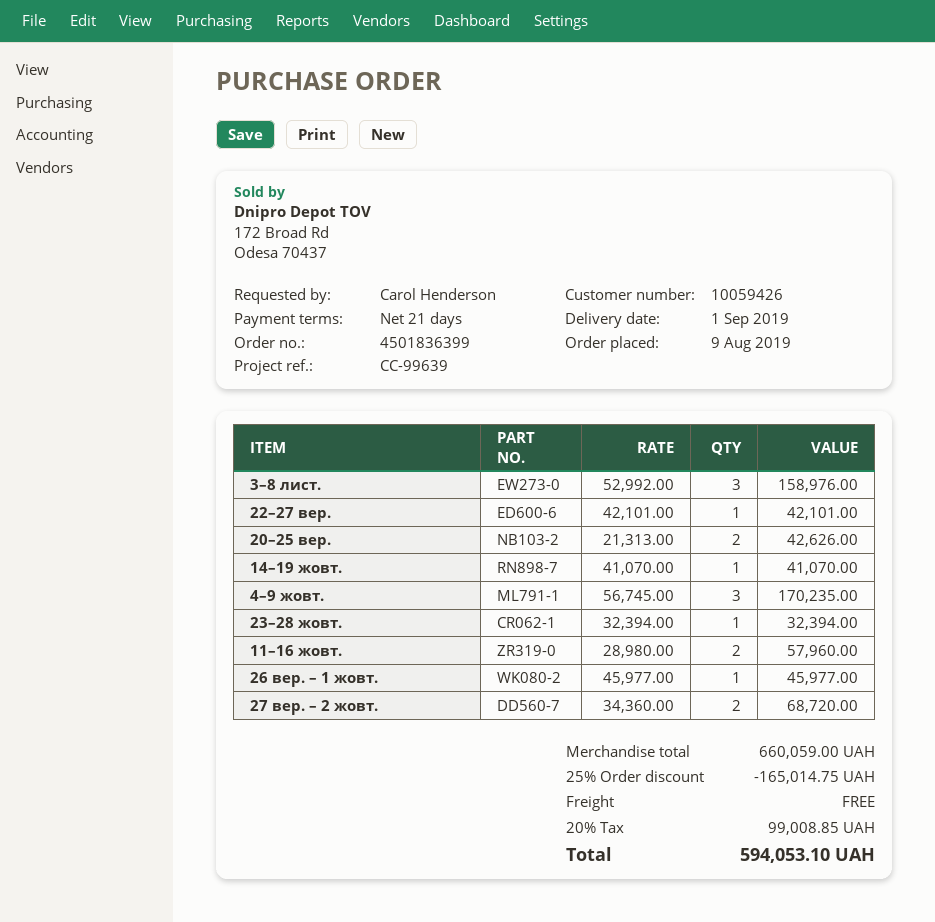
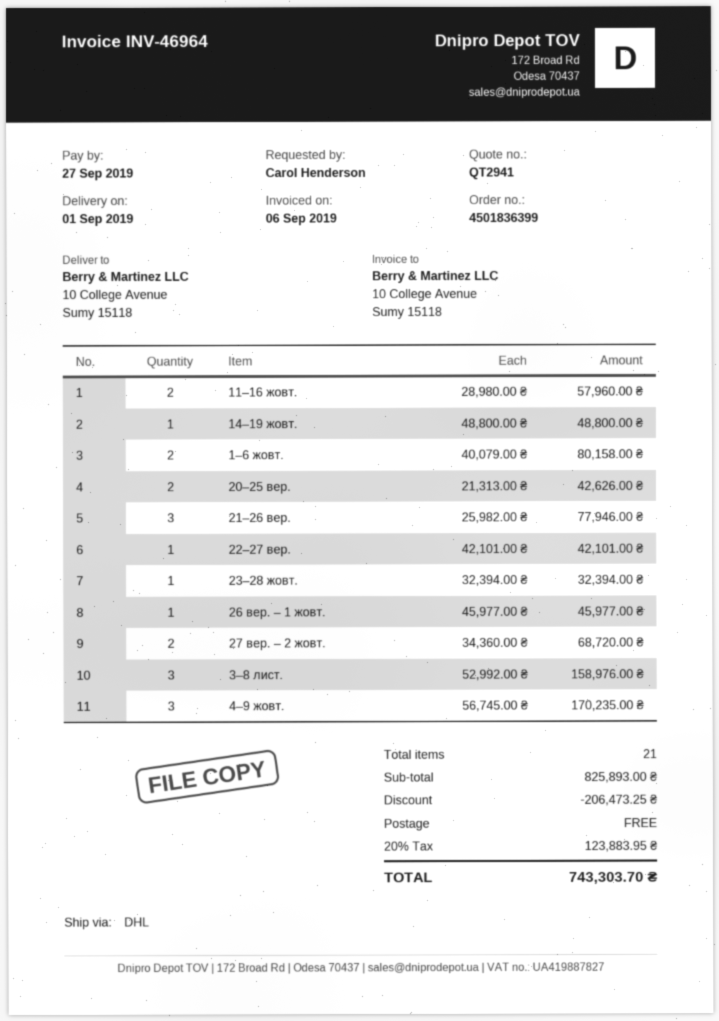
14–19 жовт.: 1 x 41070.00 = 41070.00 -> 1 x 48800.00 = 48800.00
1–6 жовт.: none -> 2 x 40079.00 = 80158.00
21–26 вер.: none -> 3 x 25982.00 = 77946.00
subtotal: 660059.00 -> 825893.00
discount: 165014.75 -> 206473.25
tax: 20% = 99008.85 -> 20% = 123883.95
total: 594053.10 -> 743303.70

